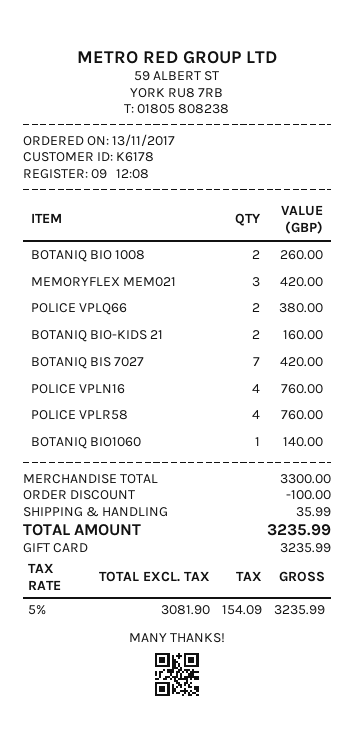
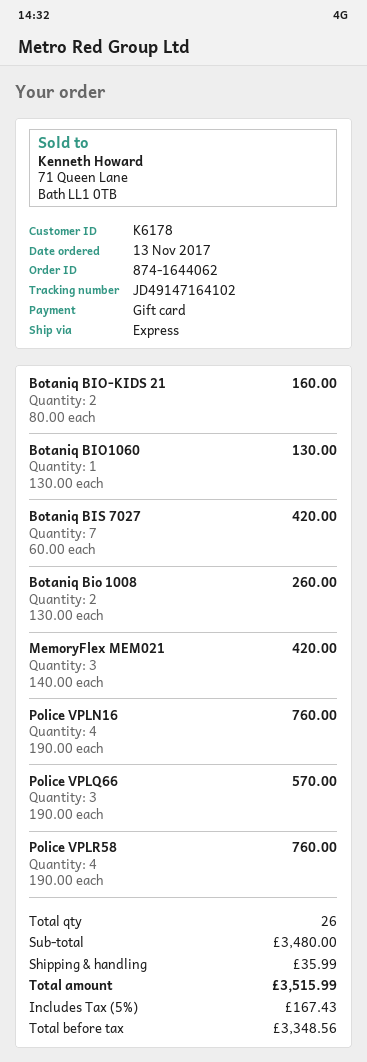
POLICE VPLQ66: 2 for 380.00 -> 3 for 570.00
BOTANIQ BIO1060: 1 for 140.00 -> 1 for 130.00
subtotal: 3300.00 -> 3480.00
discount: 100.00 -> none
net: 3081.90 -> 3348.56
tax: 5% = 154.09 -> 5% = 167.43
total: 3235.99 -> 3515.99

